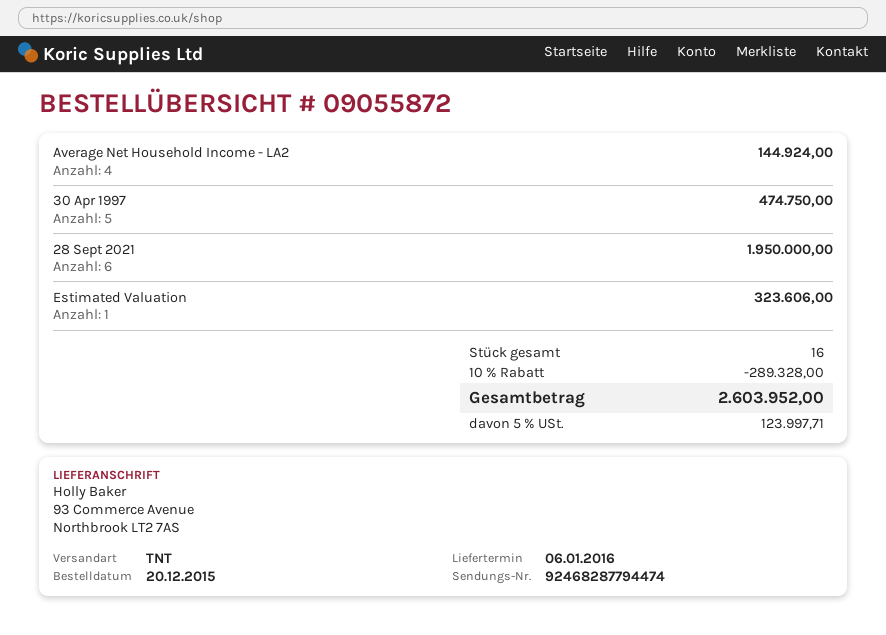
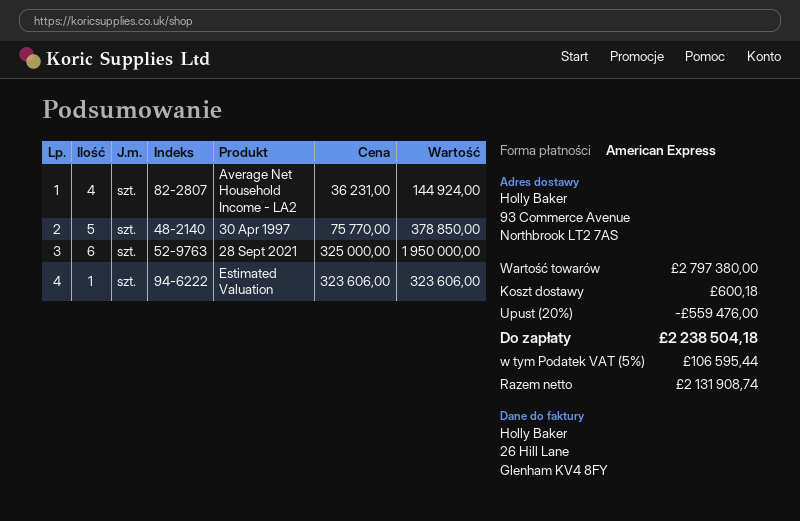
30 Apr 1997: 5 for 474750.00 -> 5 for 378850.00
discount: 10% = 289328.00 -> 20% = 559476.00
shipping: none -> 600.18
tax: 5% = 123997.71 -> 5% = 106595.44
total: 2603952.00 -> 2238504.18

